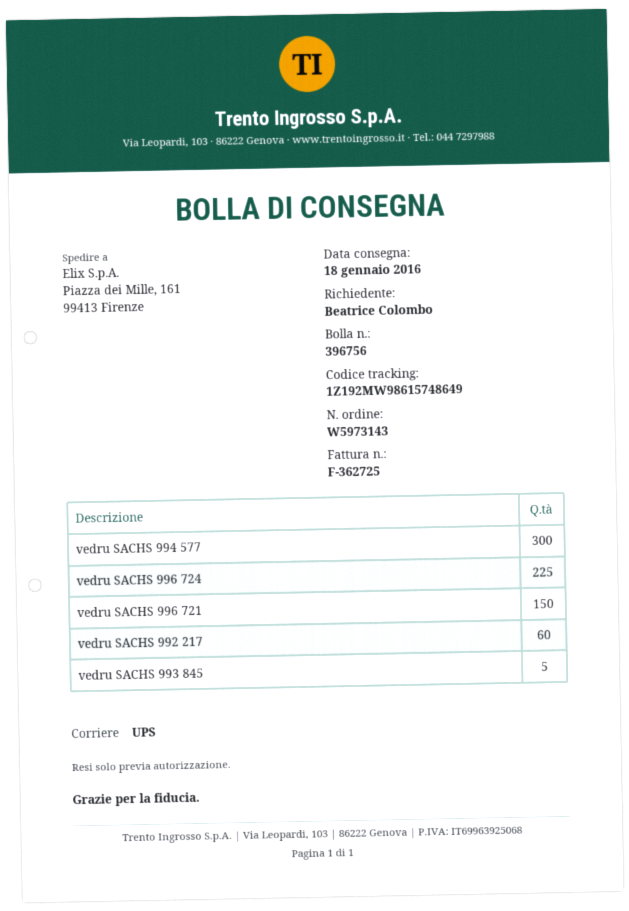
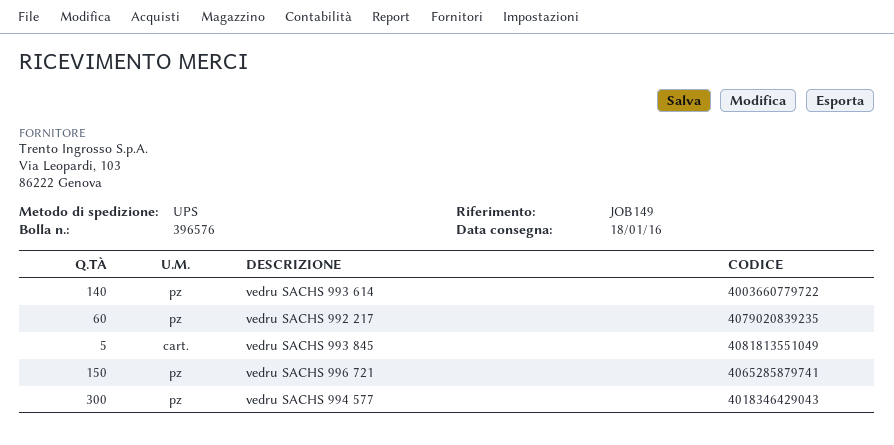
delivery note number: 396756 -> 396576
vedru SACHS 996 724: 225 -> none
vedru SACHS 993 614: none -> 140

